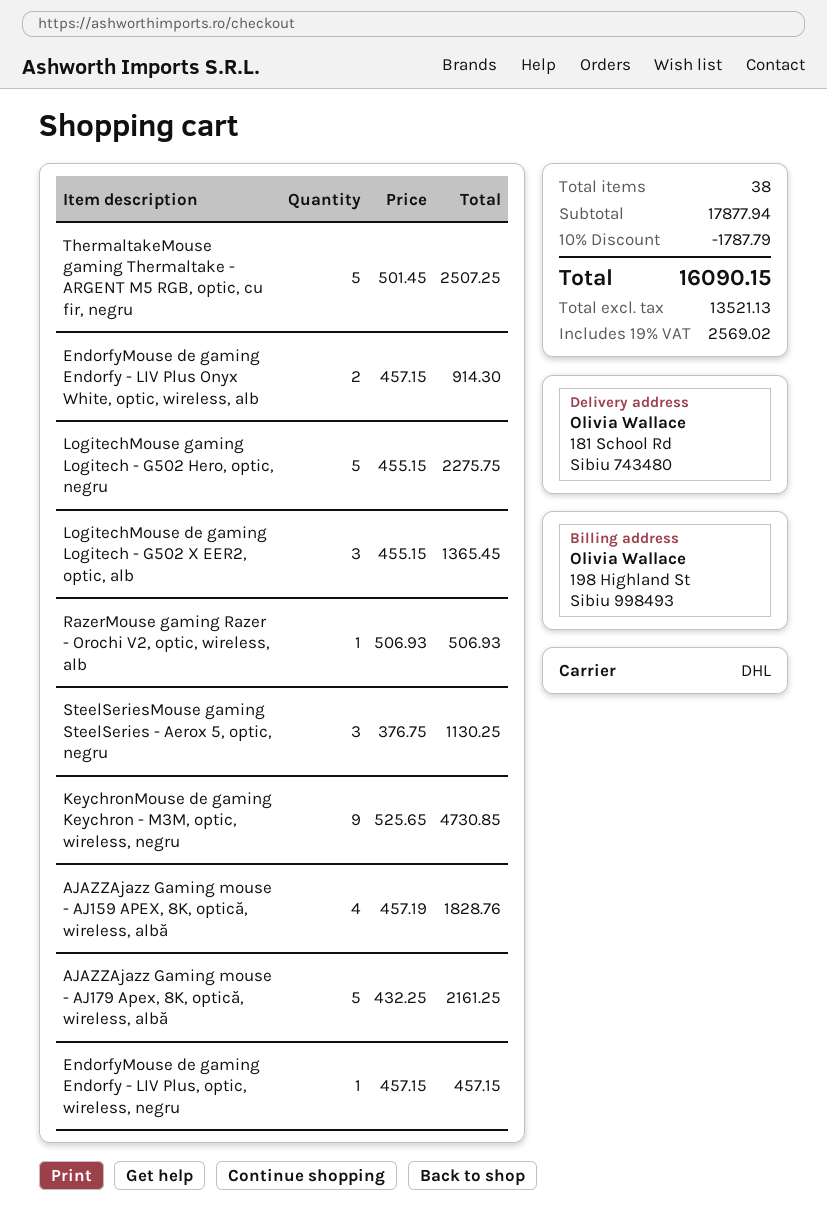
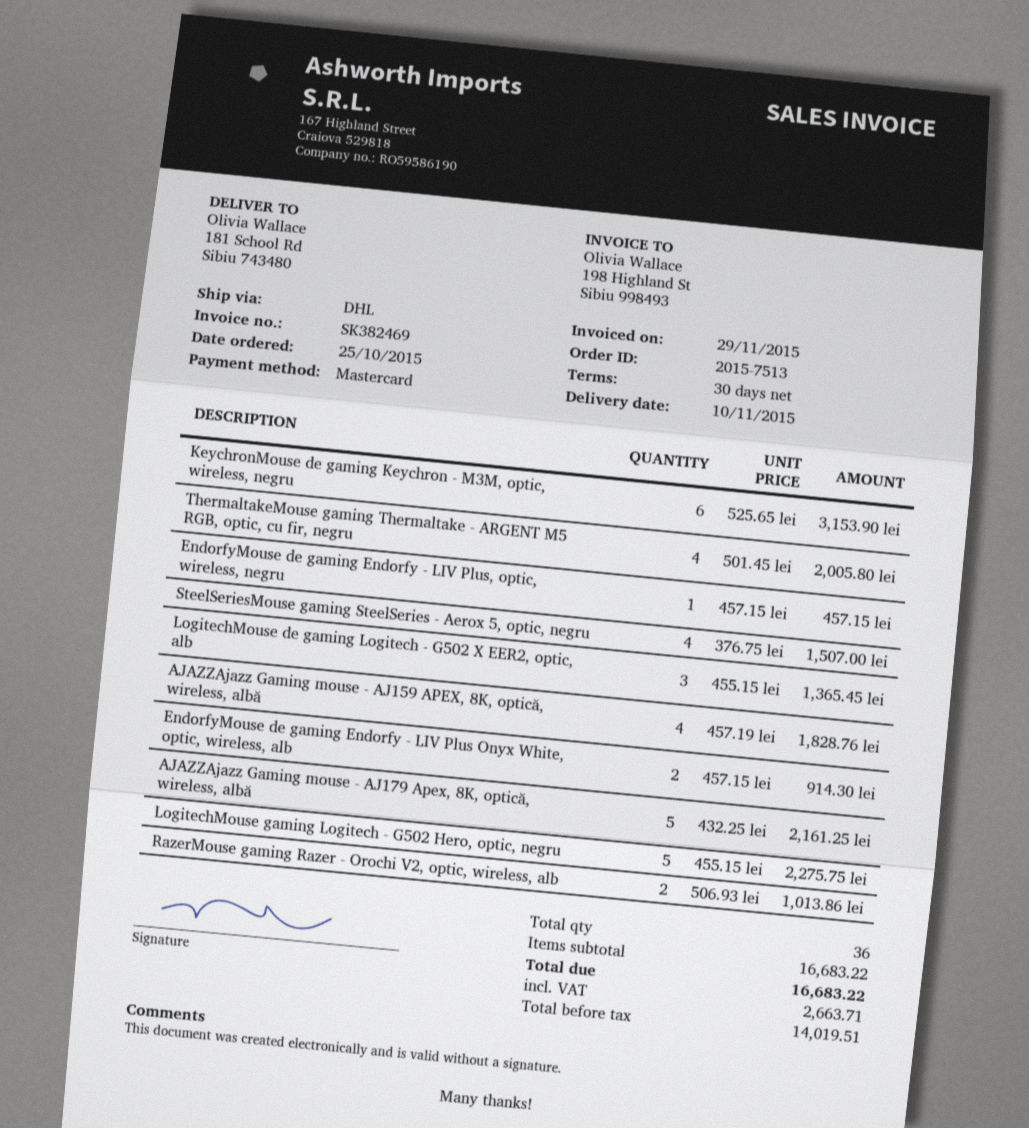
ThermaltakeMouse gaming Thermaltake - ARGENT M5 RGB, optic, cu fir, negru: 5 x 501.45 = 2507.25 -> 4 x 501.45 = 2005.80
RazerMouse gaming Razer - Orochi V2, optic, wireless, alb: 1 x 506.93 = 506.93 -> 2 x 506.93 = 1013.86
SteelSeriesMouse gaming SteelSeries - Aerox 5, optic, negru: 3 x 376.75 = 1130.25 -> 4 x 376.75 = 1507.00
KeychronMouse de gaming Keychron - M3M, optic, wireless, negru: 9 x 525.65 = 4730.85 -> 6 x 525.65 = 3153.90
total quantity: 38 -> 36
subtotal: 17877.94 -> 16683.22
discount: 10% = 1787.79 -> none
net: 13521.13 -> 14019.51
tax: 2569.02 -> 2663.71
total: 16090.15 -> 16683.22

